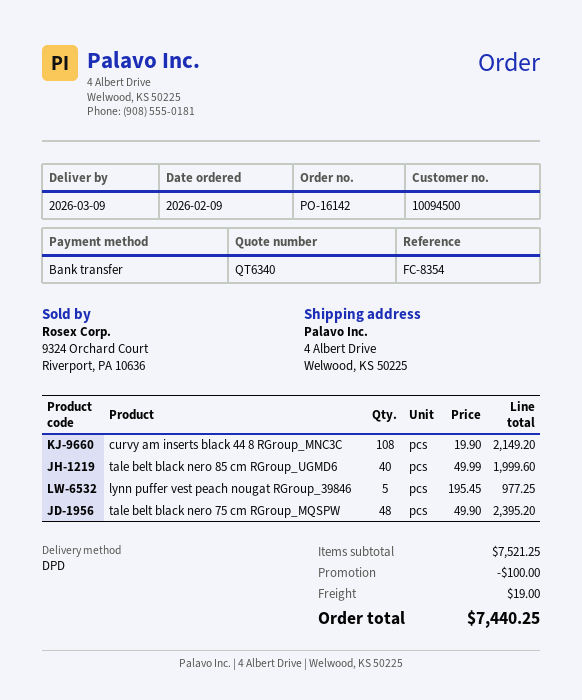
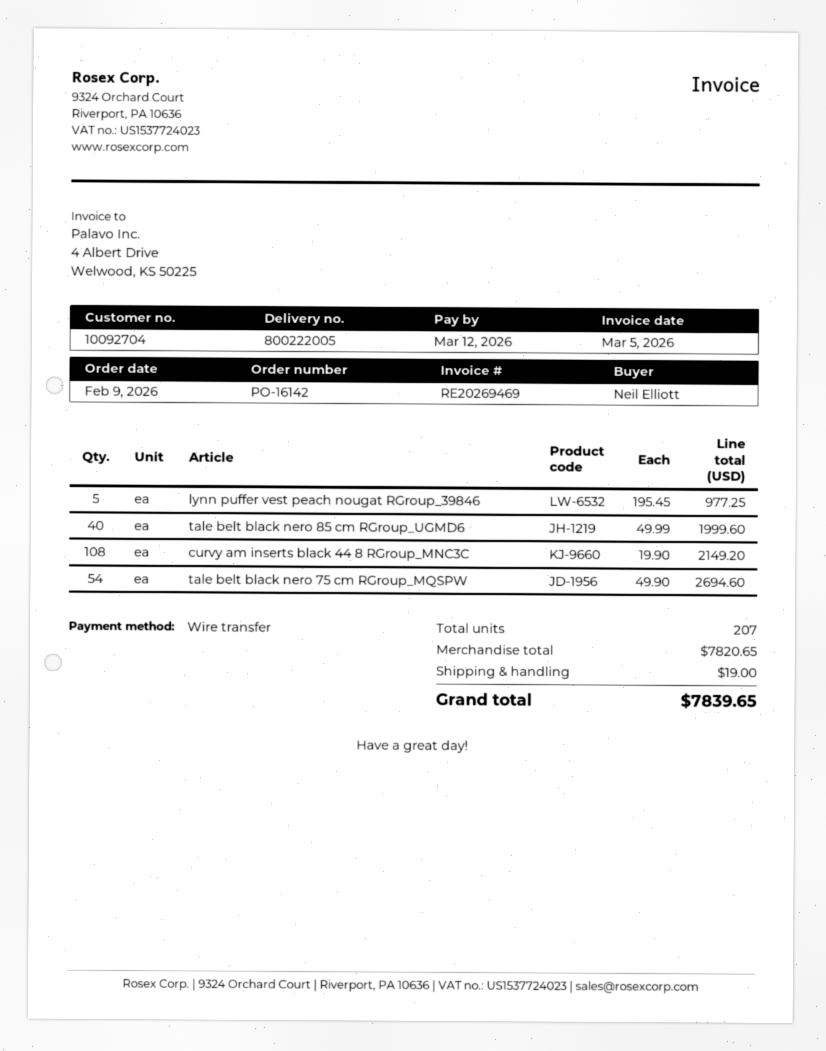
customer number: 10094500 -> 10092704
tale belt black nero 75 cm RGroup_MQSPW: 48 x 49.90 = 2395.20 -> 54 x 49.90 = 2694.60
subtotal: 7521.25 -> 7820.65
discount: 100.00 -> none
total: 7440.25 -> 7839.65

